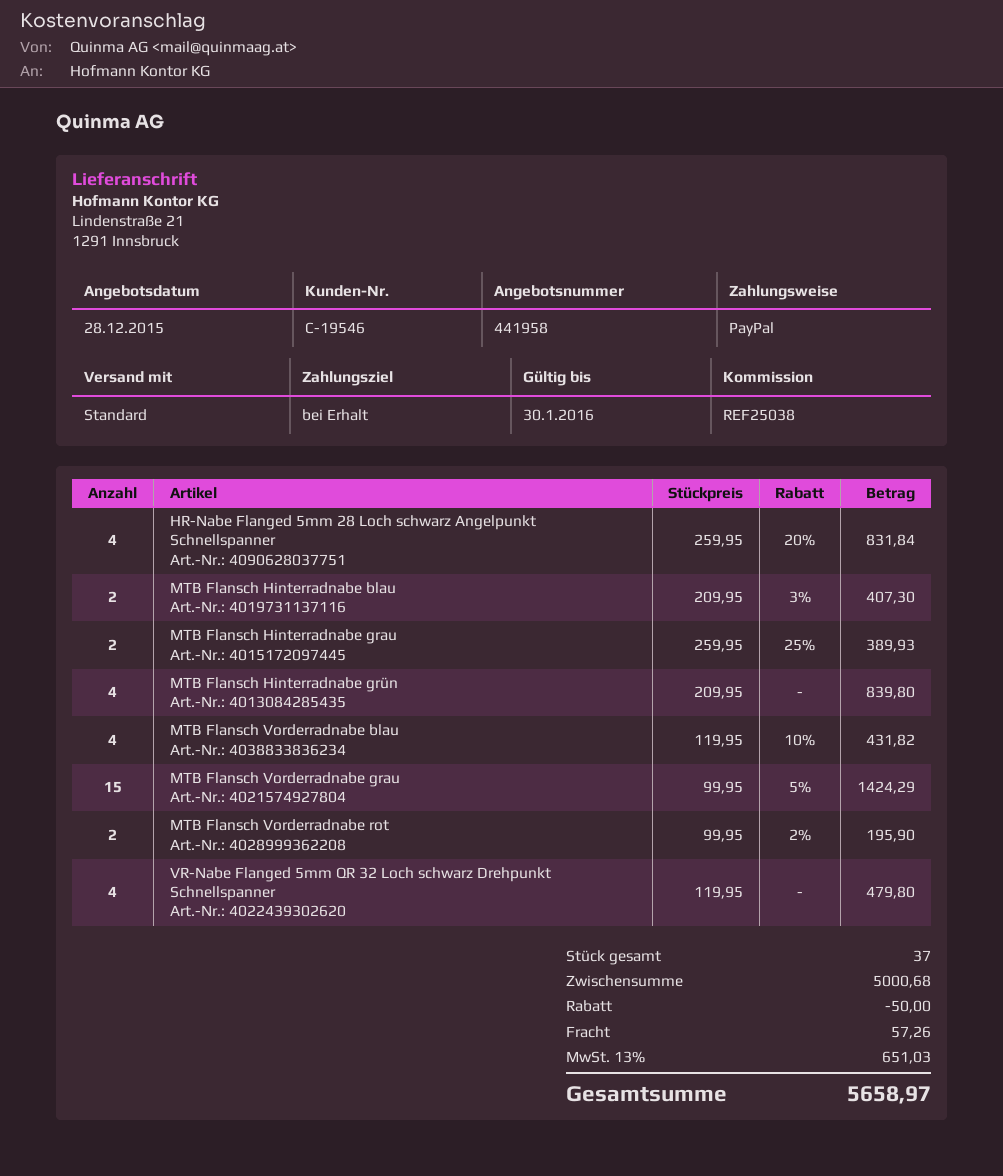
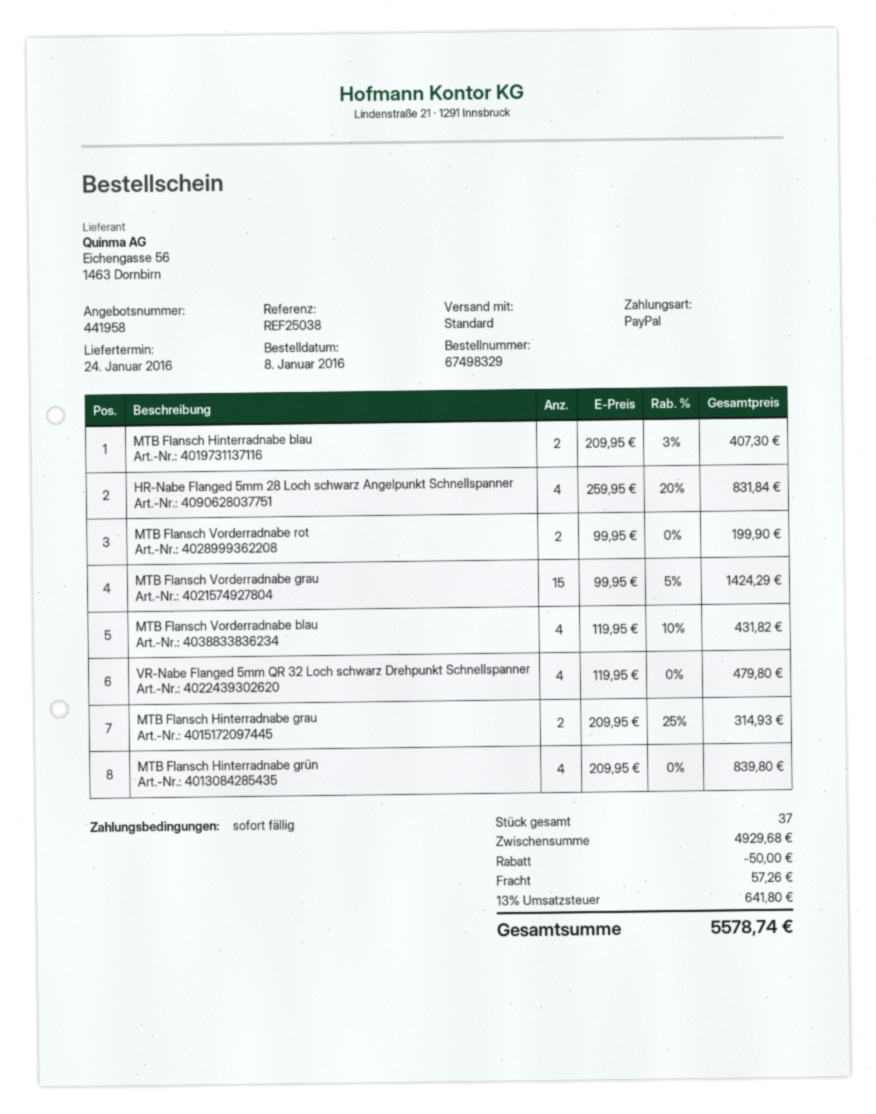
MTB Flansch Hinterradnabe grau: 2 x 259.95 - 25% = 389.93 -> 2 x 209.95 - 25% = 314.93
MTB Flansch Vorderradnabe rot: 2 x 99.95 - 2% = 195.90 -> 2 x 99.95 = 199.90
subtotal: 5000.68 -> 4929.68
tax: 13% = 651.03 -> 13% = 641.80
total: 5658.97 -> 5578.74

